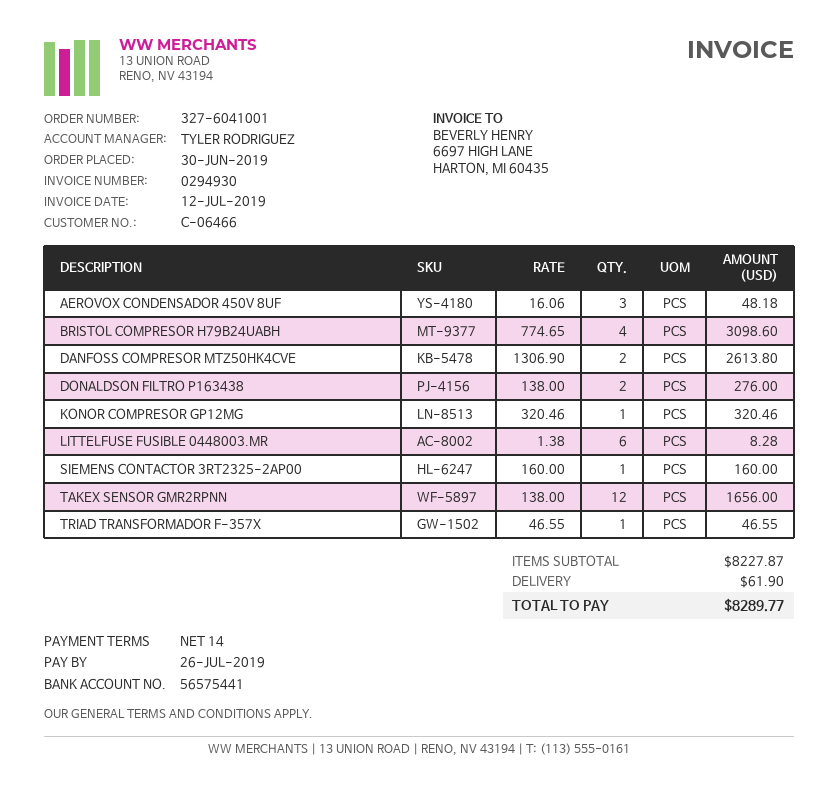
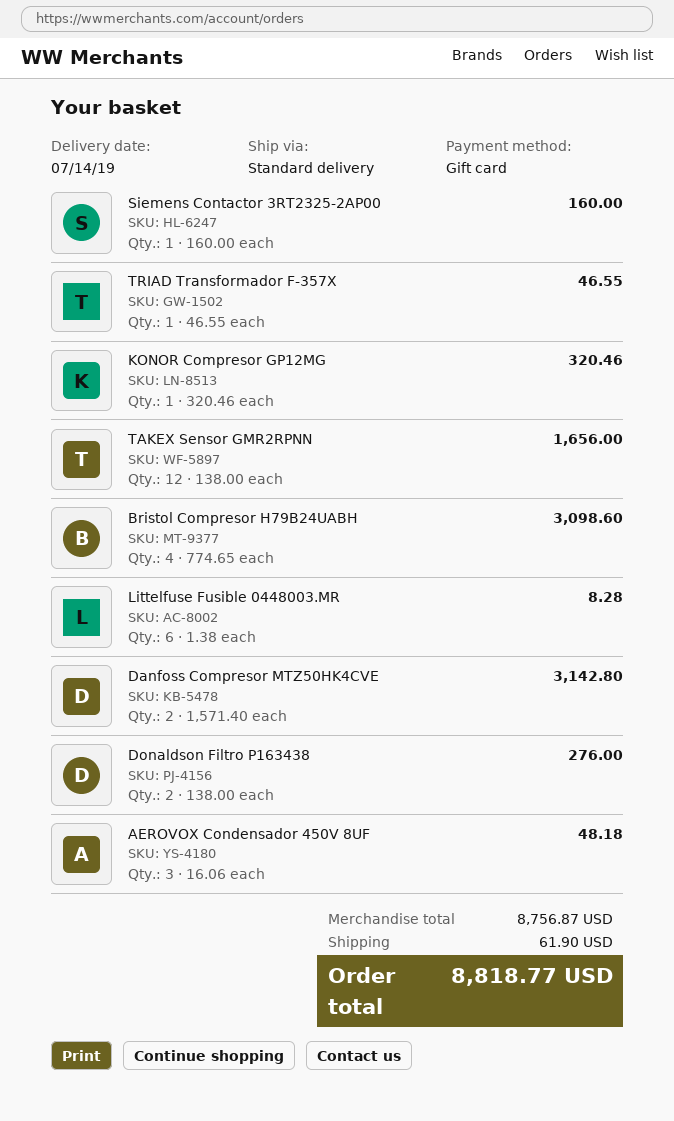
DANFOSS COMPRESOR MTZ50HK4CVE: 2 x 1306.90 = 2613.80 -> 2 x 1571.40 = 3142.80
subtotal: 8227.87 -> 8756.87
total: 8289.77 -> 8818.77

